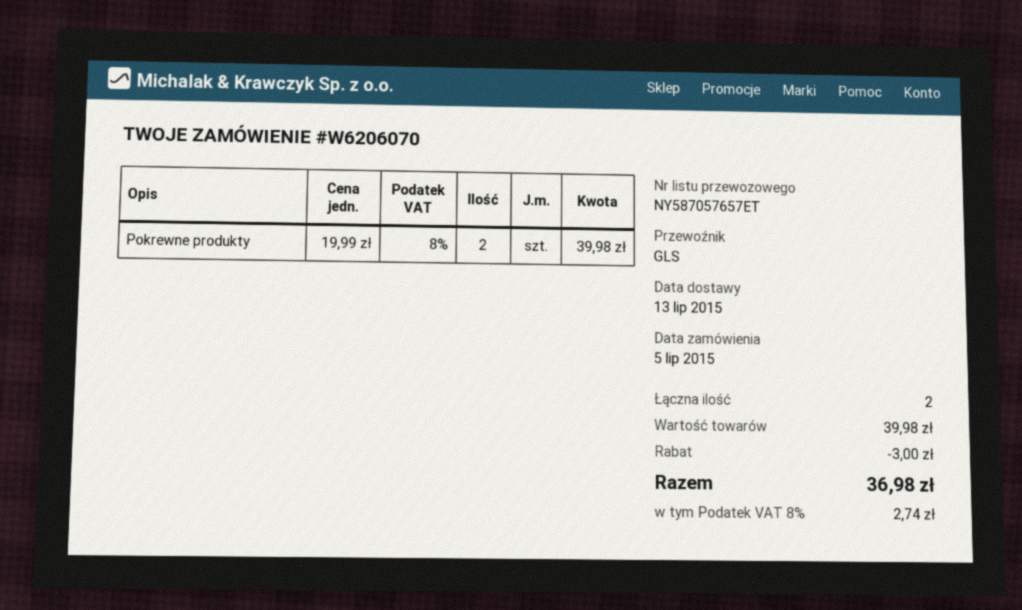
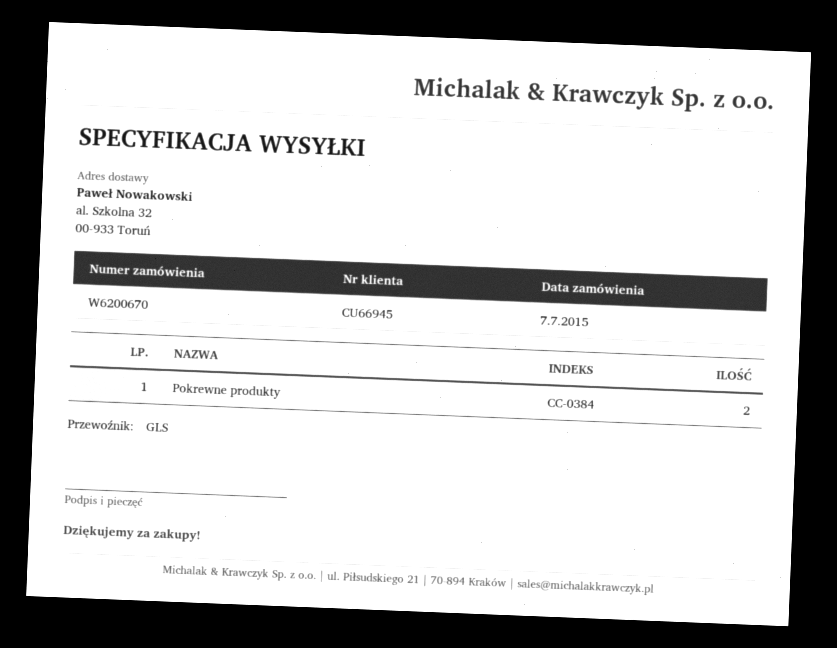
order number: W6206070 -> W6200670
order date: 2015-07-05 -> 2015-07-07

